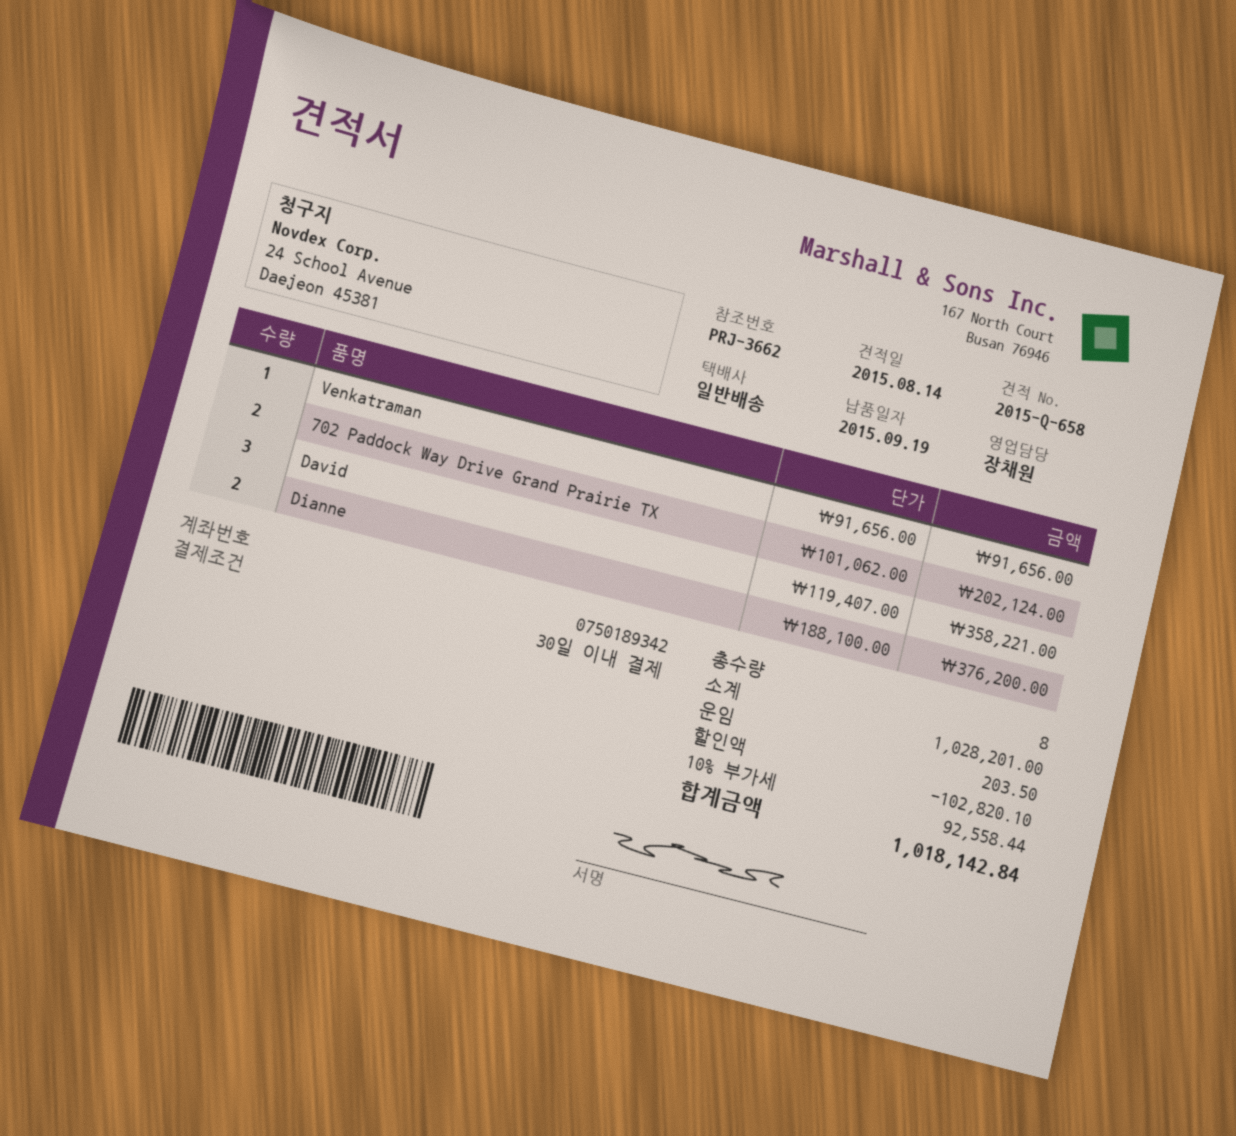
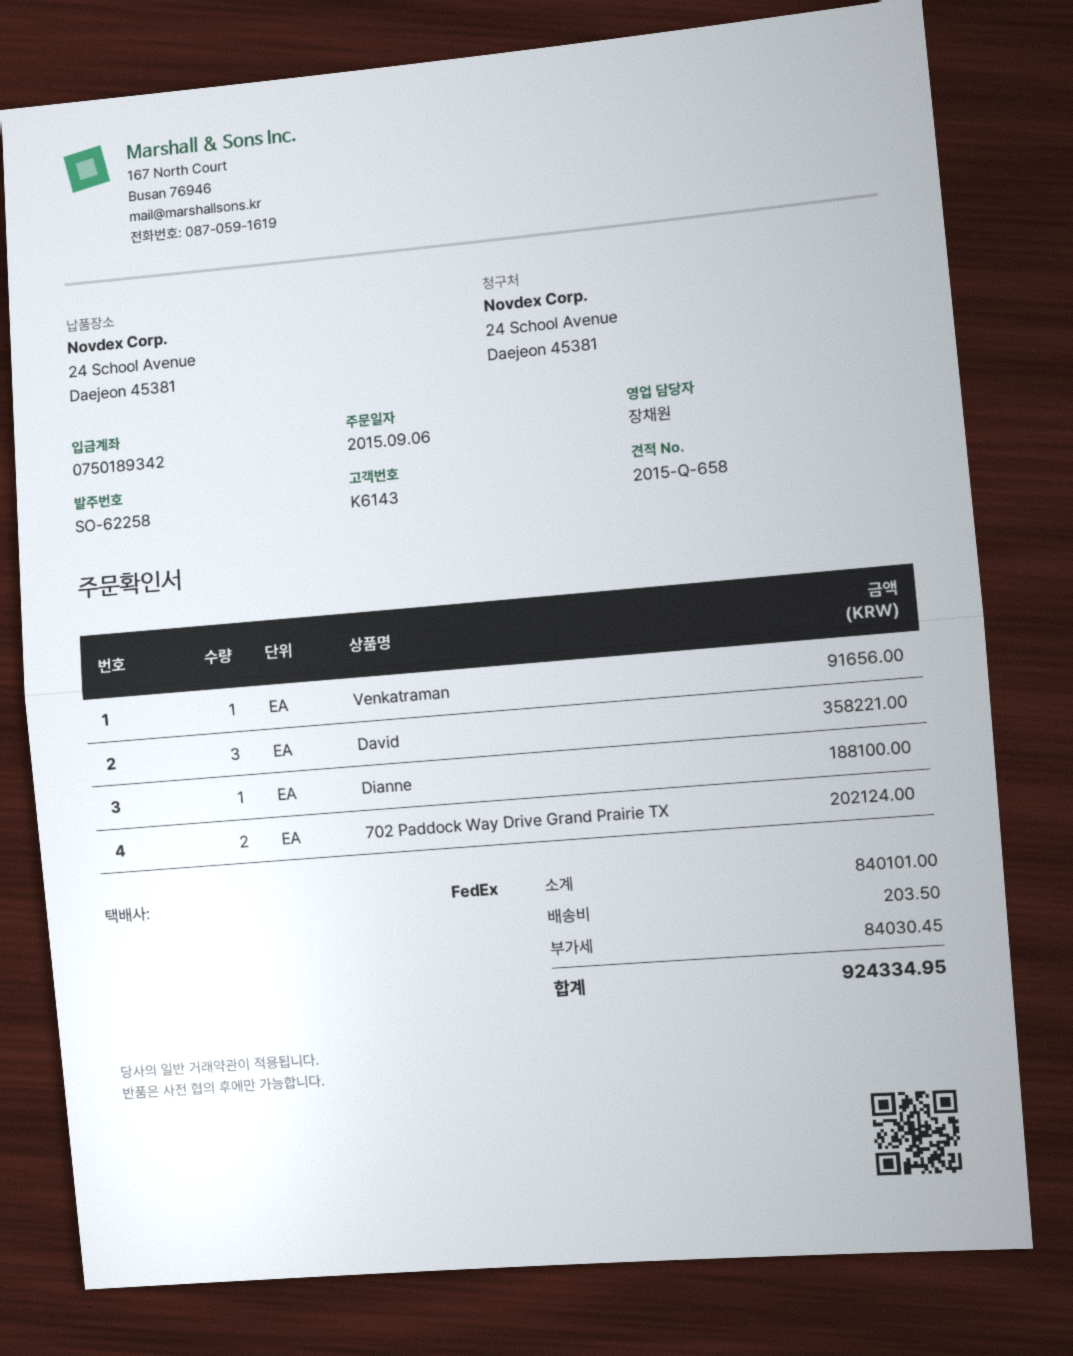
shipping method: standard -> FedEx
Dianne: 2 for 376200.00 -> 1 for 188100.00
subtotal: 1028201.00 -> 840101.00
discount: 102820.10 -> none
tax: 92558.44 -> 84030.45
total: 1018142.84 -> 924334.95

